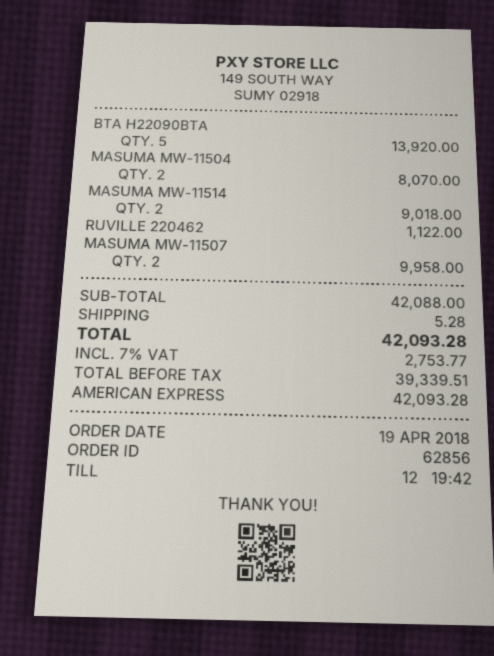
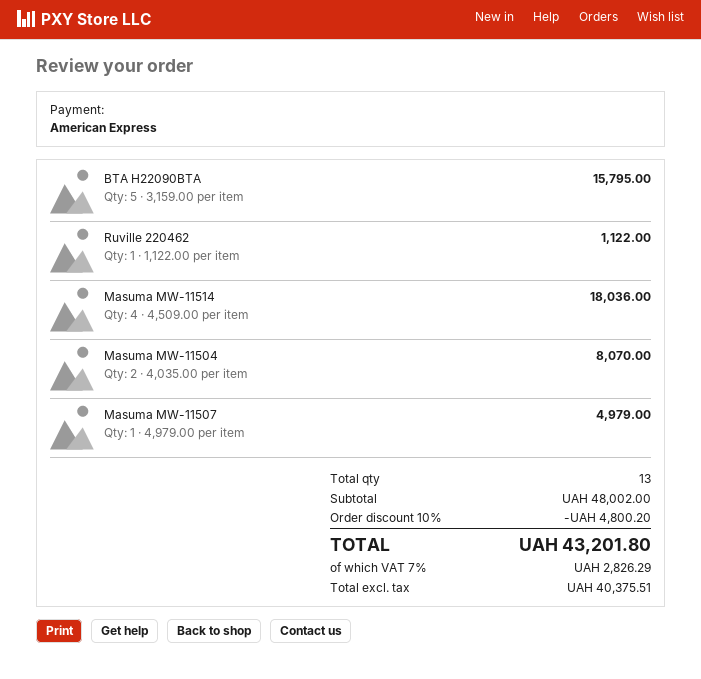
BTA H22090BTA: 5 for 13920.00 -> 5 for 15795.00
MASUMA MW-11514: 2 for 9018.00 -> 4 for 18036.00
MASUMA MW-11507: 2 for 9958.00 -> 1 for 4979.00
subtotal: 42088.00 -> 48002.00
discount: none -> 10% = 4800.20
shipping: 5.28 -> none
net: 39339.51 -> 40375.51
tax: 7% = 2753.77 -> 7% = 2826.29
total: 42093.28 -> 43201.80

